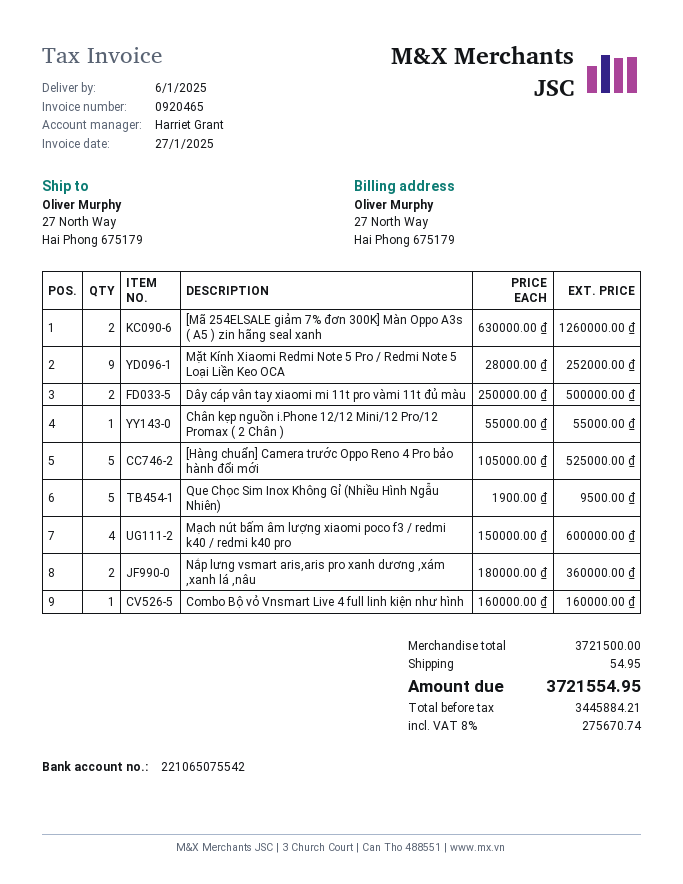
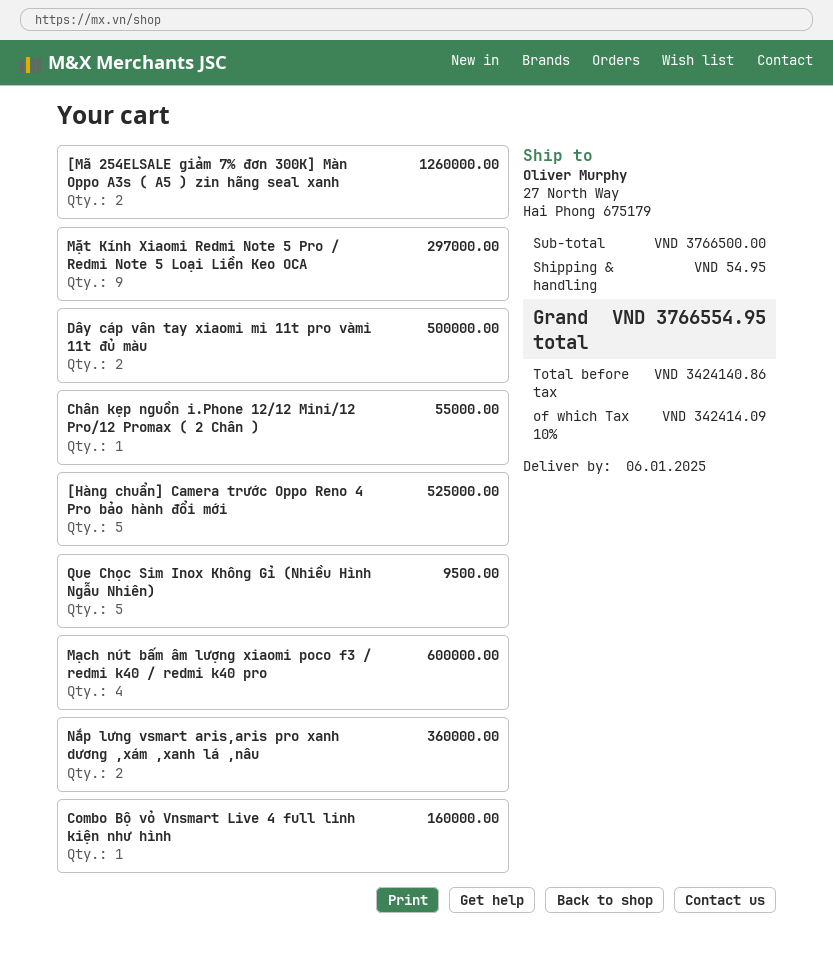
Mặt Kính Xiaomi Redmi Note 5 Pro / Redmi Note 5 Loại Liền Keo OCA: 9 for 252000.00 -> 9 for 297000.00
subtotal: 3721500.00 -> 3766500.00
net: 3445884.21 -> 3424140.86
tax: 8% = 275670.74 -> 10% = 342414.09
total: 3721554.95 -> 3766554.95

